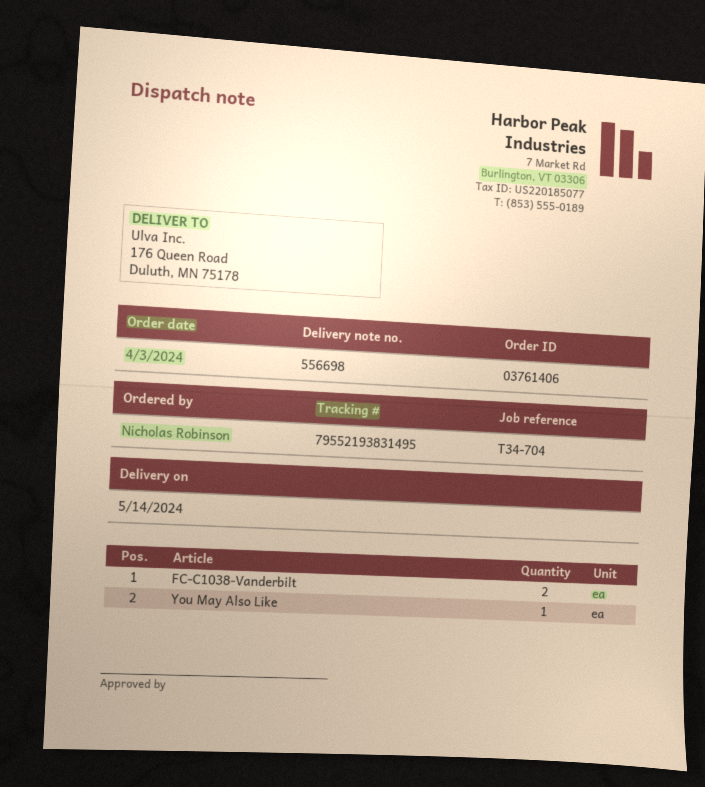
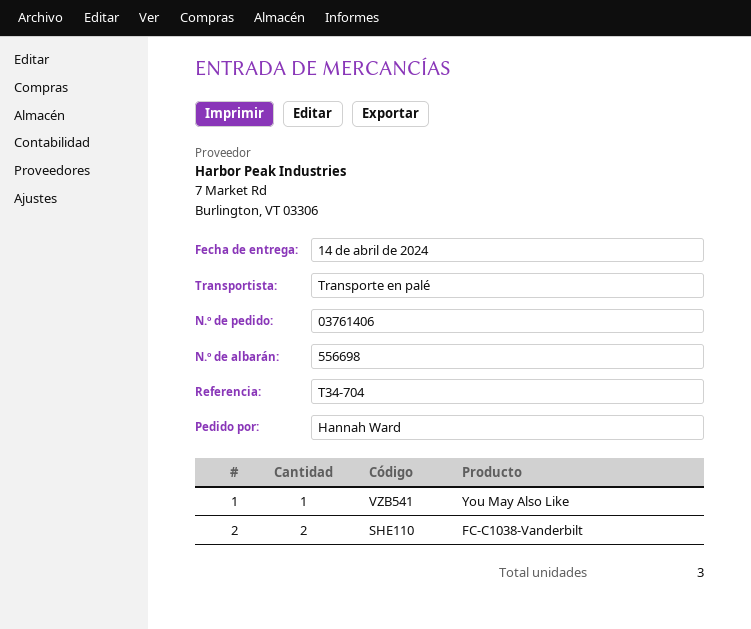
delivery date: 2024-05-14 -> 2024-04-14
ordered by: Nicholas Robinson -> Hannah Ward

